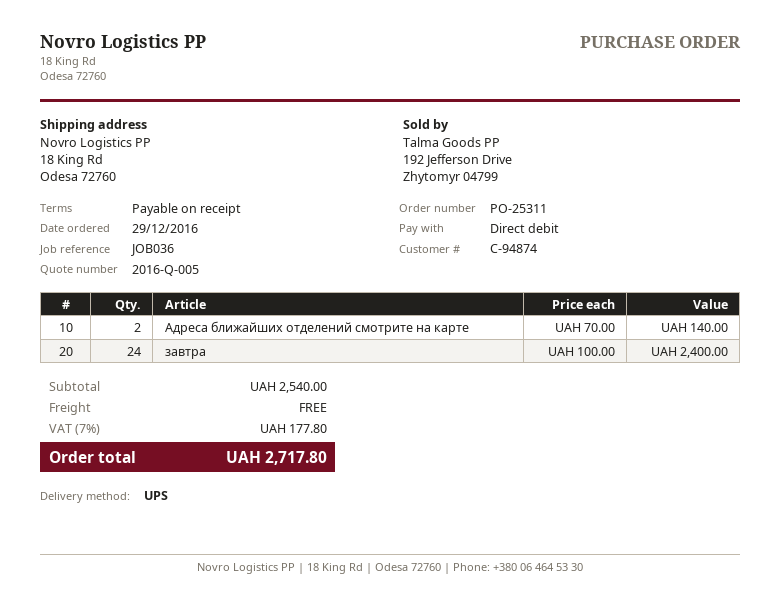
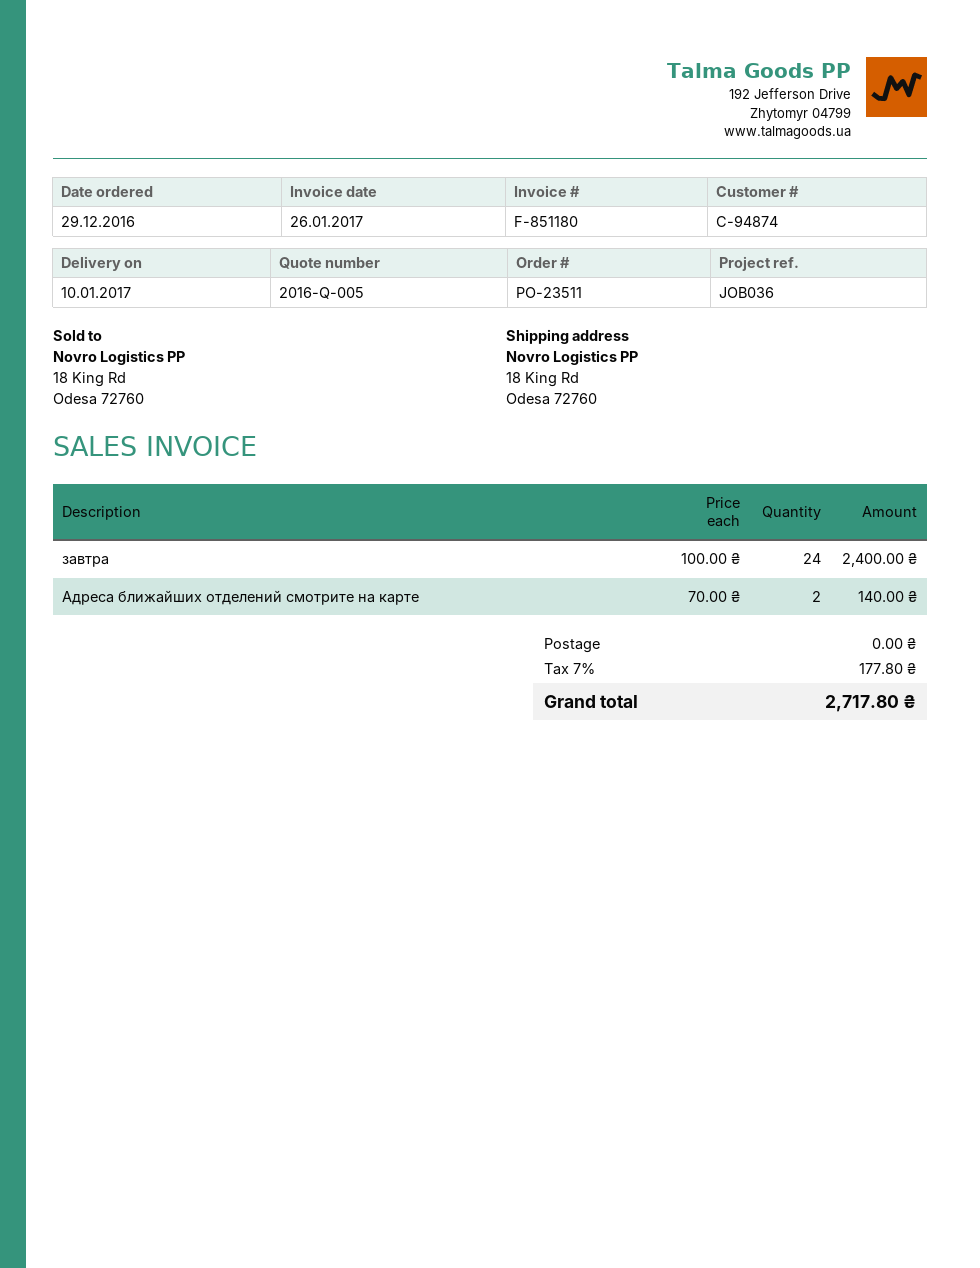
order number: PO-25311 -> PO-23511

